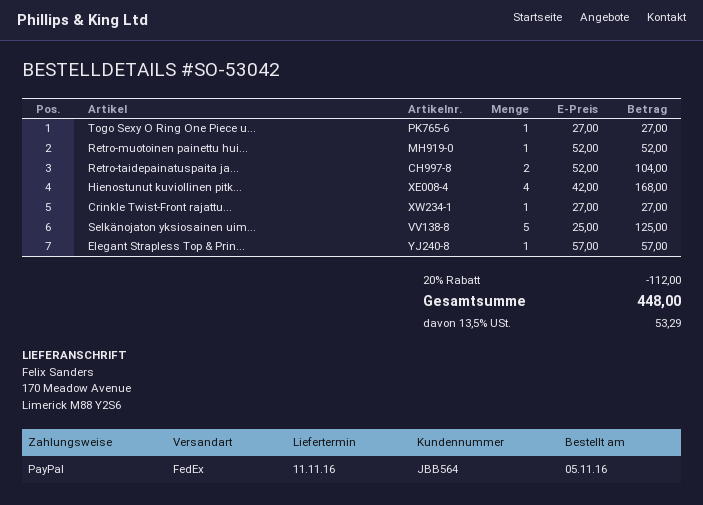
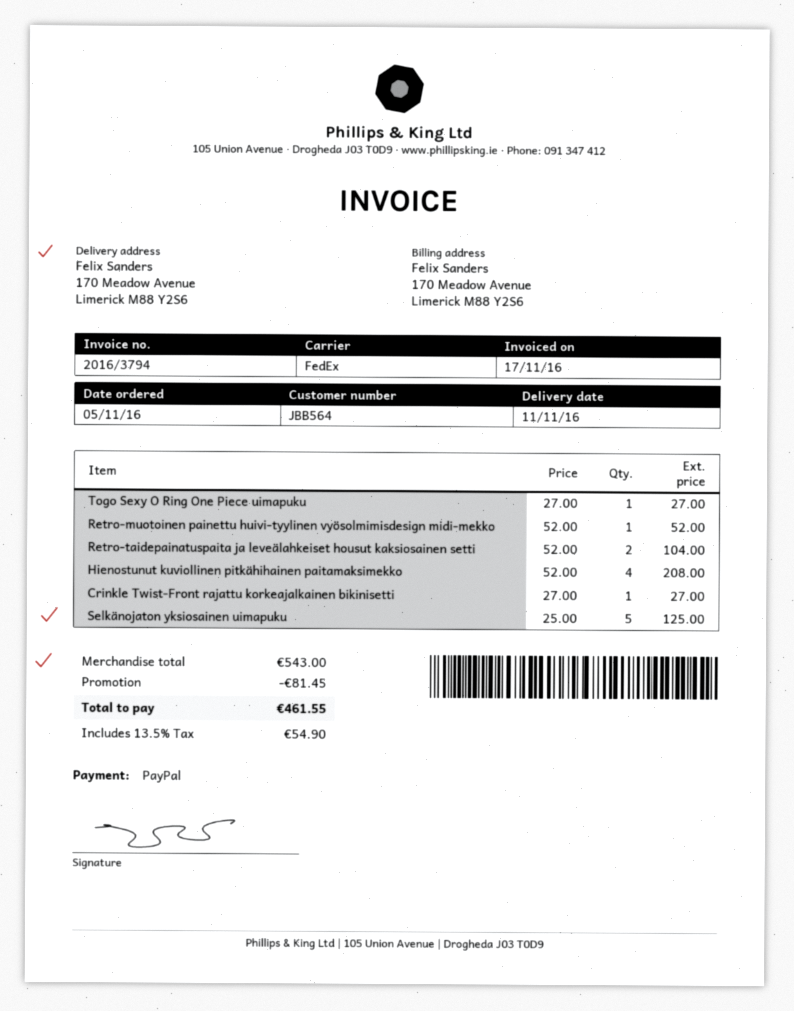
Hienostunut kuviollinen pitk...: 4 x 42.00 = 168.00 -> 4 x 52.00 = 208.00
Elegant Strapless Top & Prin...: 1 x 57.00 = 57.00 -> none
discount: 112.00 -> 81.45
tax: 13.5% = 53.29 -> 13.5% = 54.90
total: 448.00 -> 461.55

